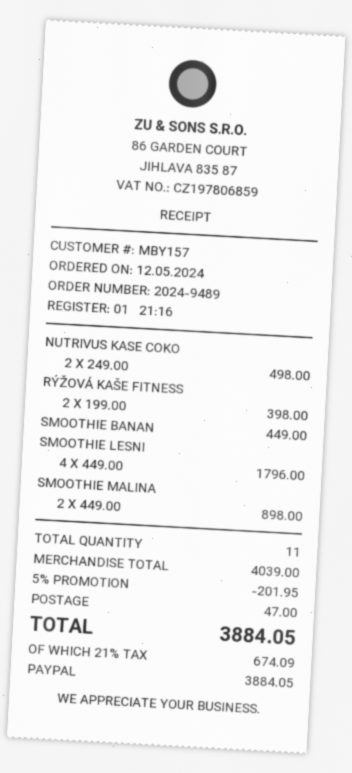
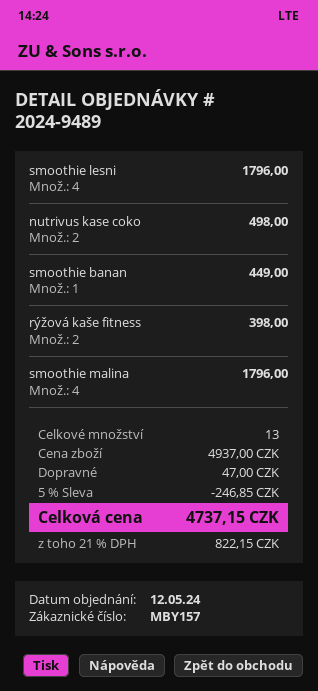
SMOOTHIE MALINA: 2 for 898.00 -> 4 for 1796.00
total quantity: 11 -> 13
subtotal: 4039.00 -> 4937.00
discount: 5% = 201.95 -> 5% = 246.85
tax: 21% = 674.09 -> 21% = 822.15
total: 3884.05 -> 4737.15

